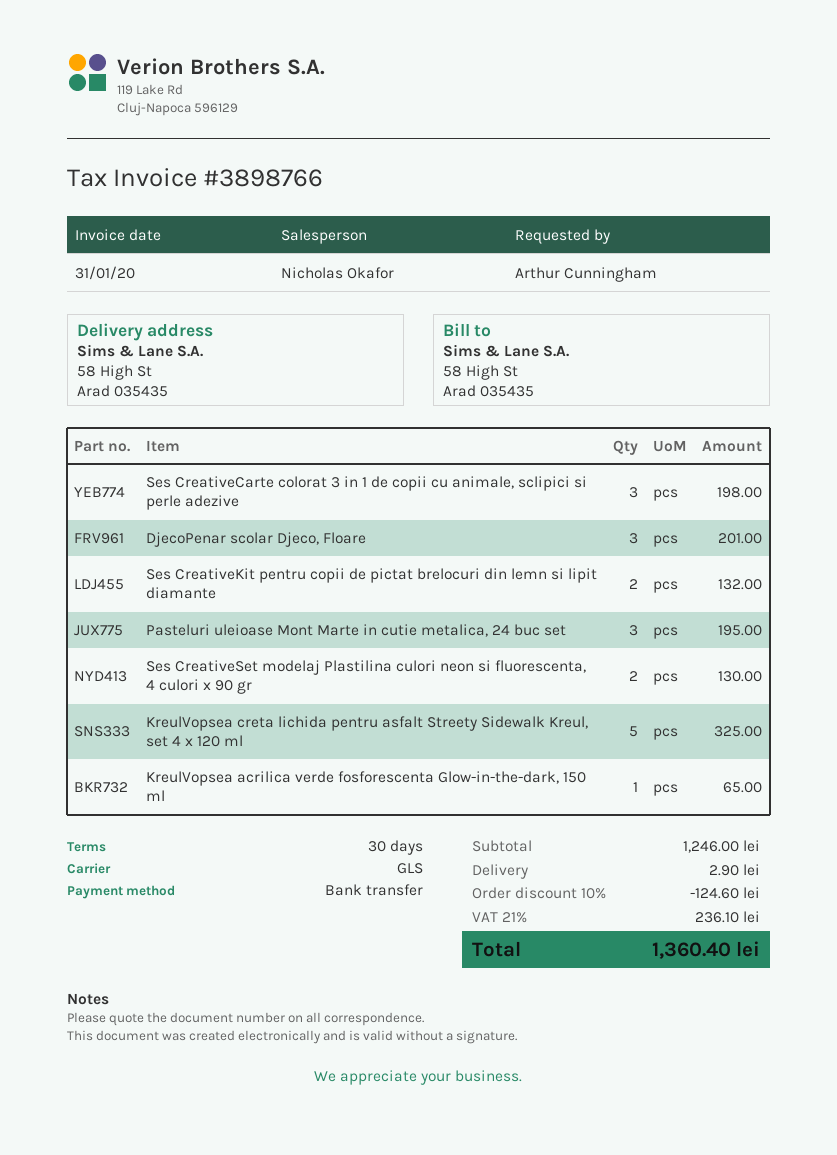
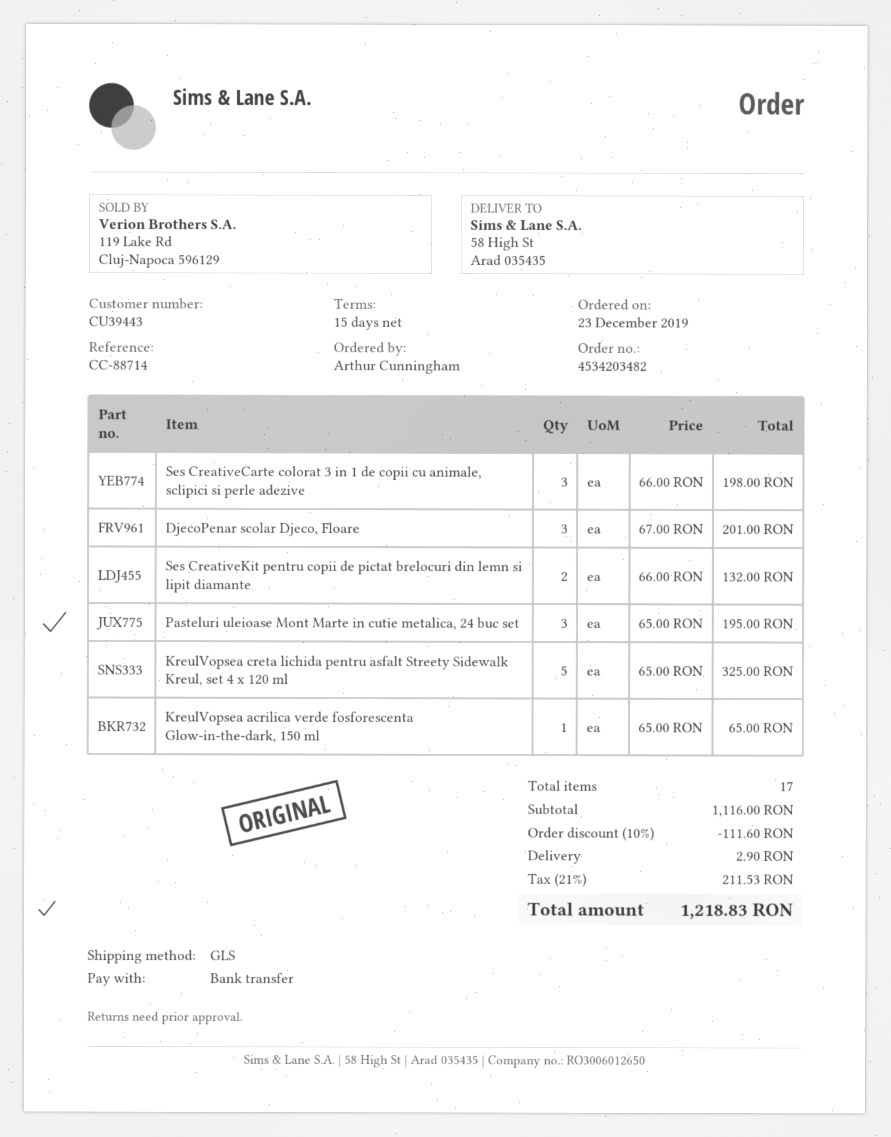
payment terms: 30 days -> 15 days
Ses CreativeSet modelaj Plastilina culori neon si fluorescenta, 4 culori x 90 gr: 2 for 130.00 -> none
subtotal: 1246.00 -> 1116.00
discount: 10% = 124.60 -> 10% = 111.60
tax: 21% = 236.10 -> 21% = 211.53
total: 1360.40 -> 1218.83

